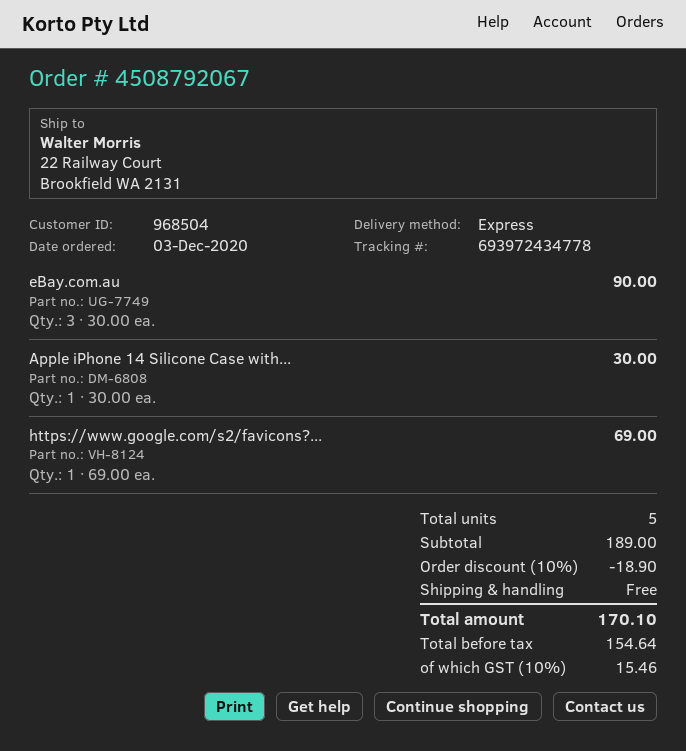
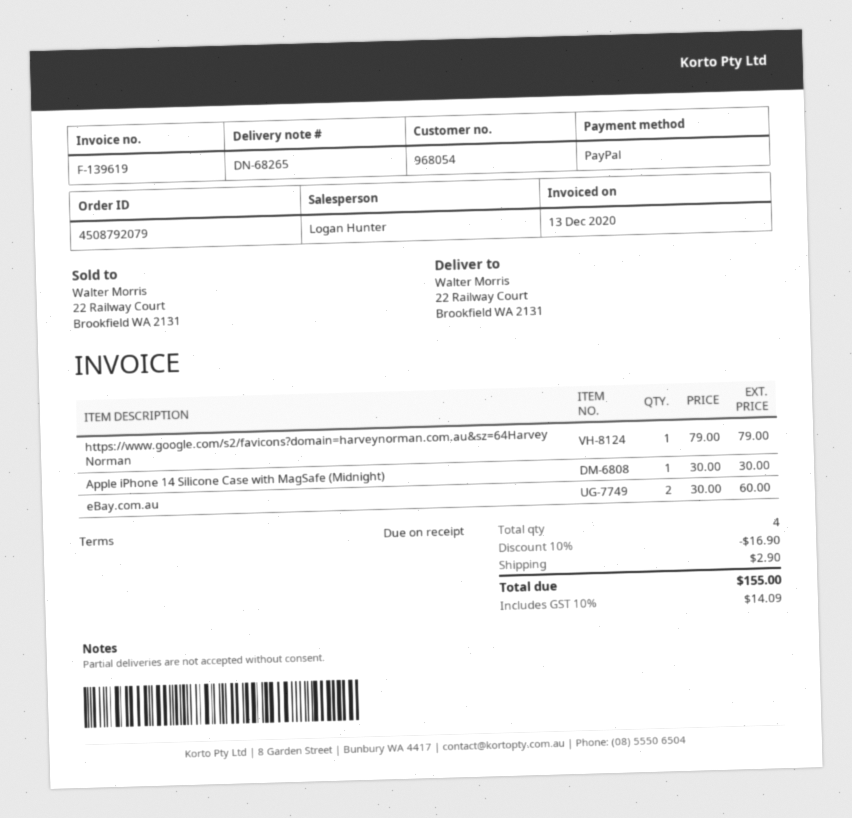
order number: 4508792067 -> 4508792079
customer number: 968504 -> 968054
eBay.com.au: 3 x 30.00 = 90.00 -> 2 x 30.00 = 60.00
https://www.google.com/s2/favicons?...: 1 x 69.00 = 69.00 -> 1 x 79.00 = 79.00
total quantity: 5 -> 4
discount: 10% = 18.90 -> 10% = 16.90
shipping: 0.00 -> 2.90
tax: 10% = 15.46 -> 10% = 14.09
total: 170.10 -> 155.00

